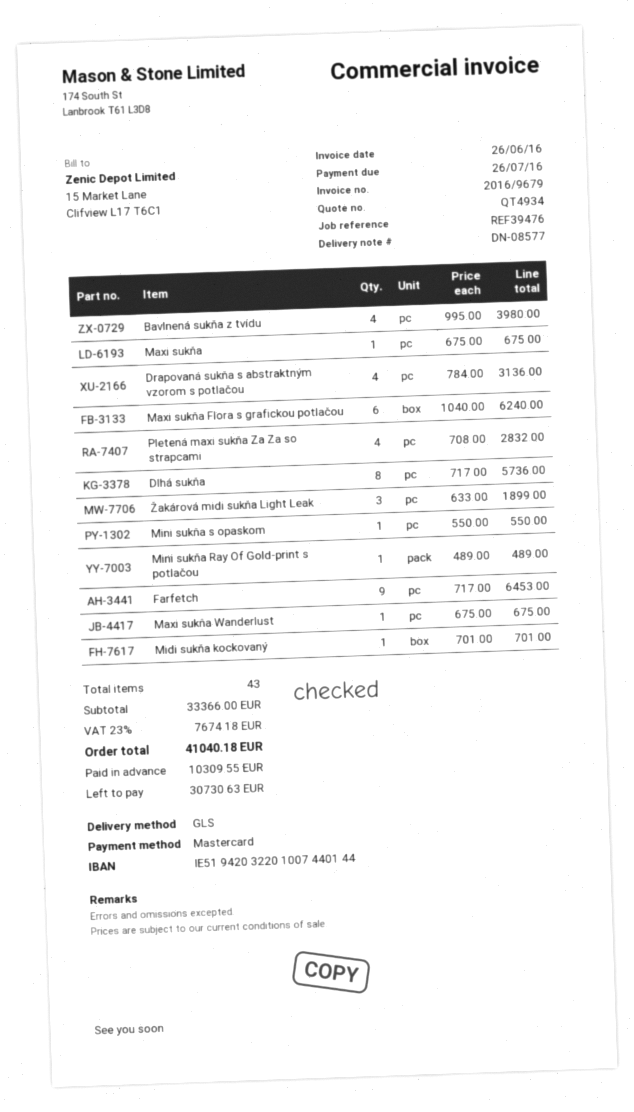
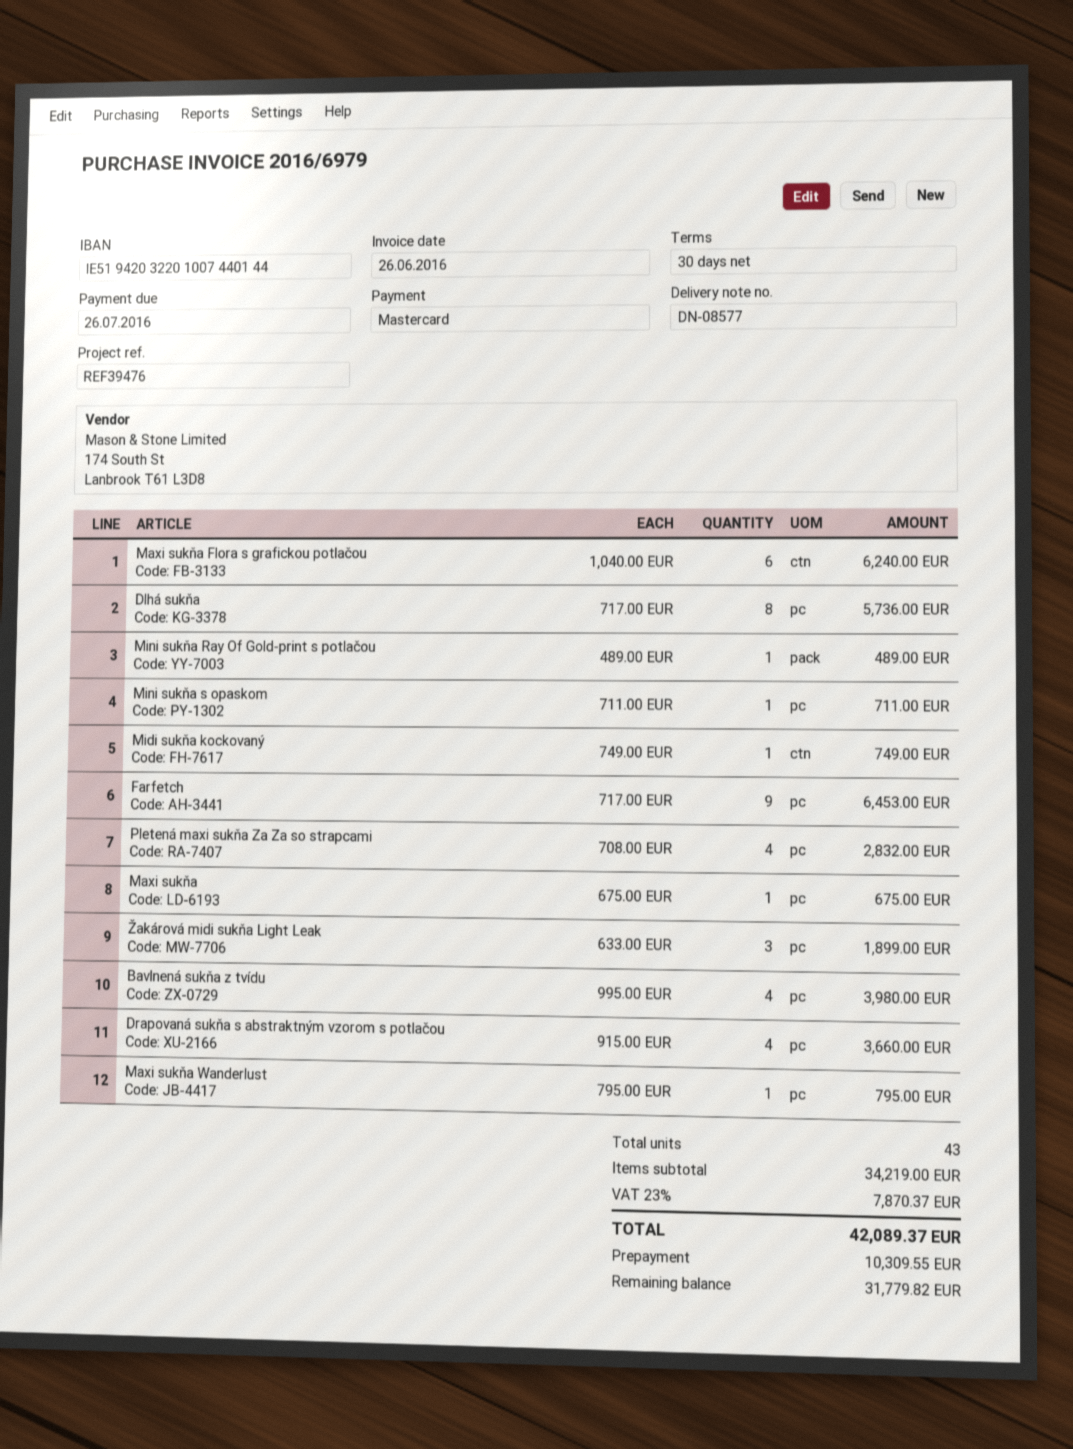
invoice number: 2016/9679 -> 2016/6979
Drapovaná sukňa s abstraktným vzorom s potlačou: 4 x 784.00 = 3136.00 -> 4 x 915.00 = 3660.00
Mini sukňa s opaskom: 1 x 550.00 = 550.00 -> 1 x 711.00 = 711.00
Maxi sukňa Wanderlust: 1 x 675.00 = 675.00 -> 1 x 795.00 = 795.00
Midi sukňa kockovaný: 1 x 701.00 = 701.00 -> 1 x 749.00 = 749.00
subtotal: 33366.00 -> 34219.00
tax: 23% = 7674.18 -> 23% = 7870.37
total: 41040.18 -> 42089.37
balance: 30730.63 -> 31779.82

